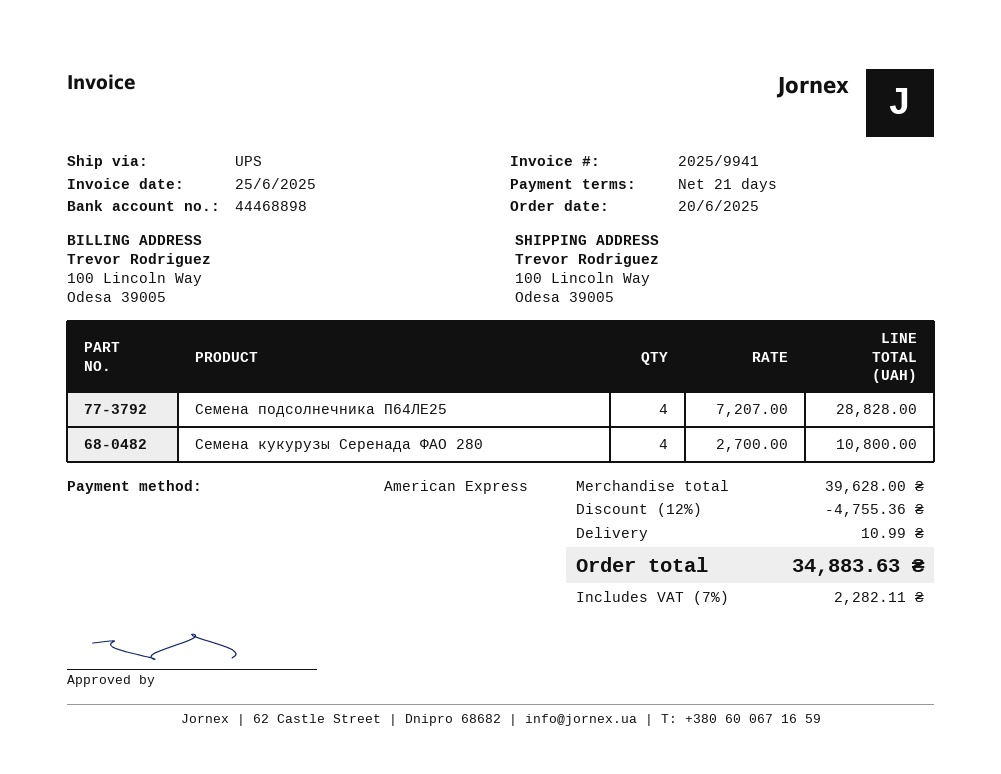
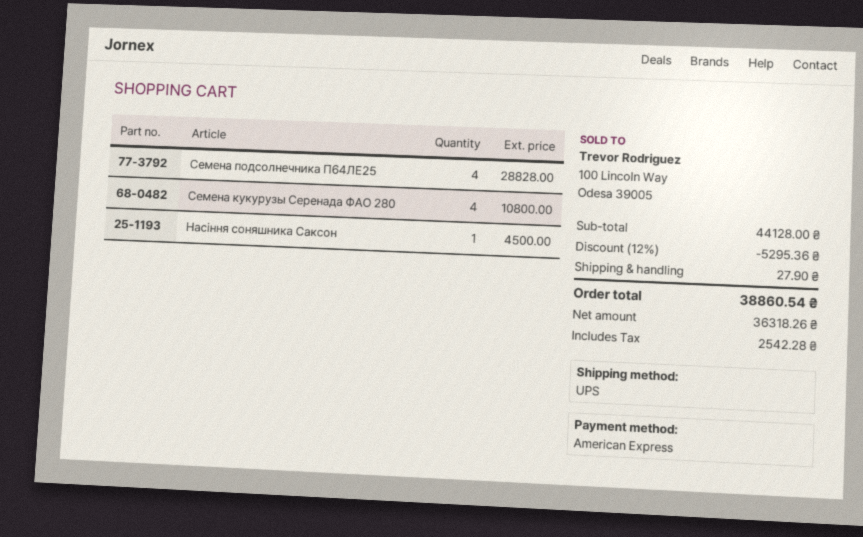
Насіння соняшника Саксон: none -> 1 for 4500.00
subtotal: 39628.00 -> 44128.00
discount: 12% = 4755.36 -> 12% = 5295.36
shipping: 10.99 -> 27.90
tax: 2282.11 -> 2542.28
total: 34883.63 -> 38860.54

